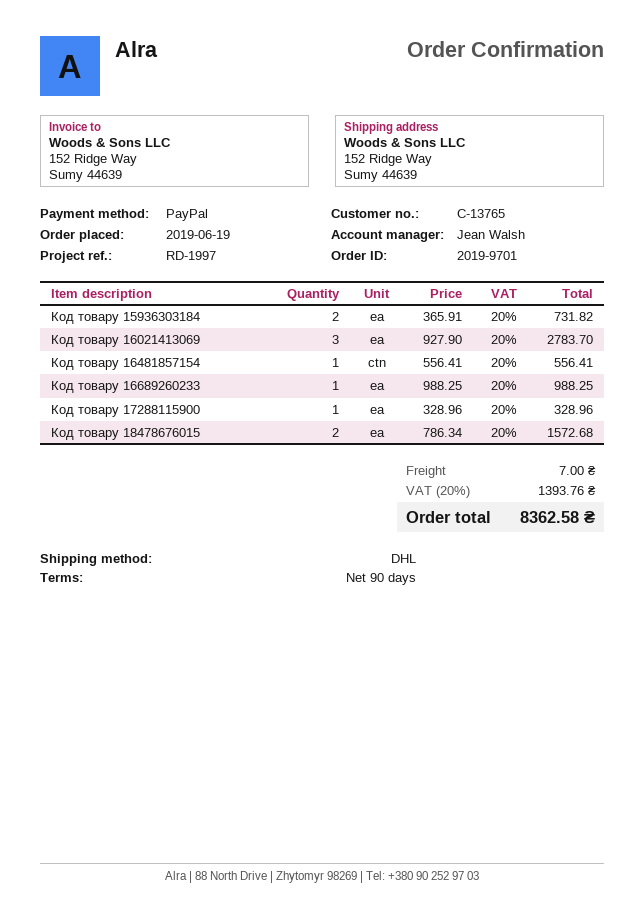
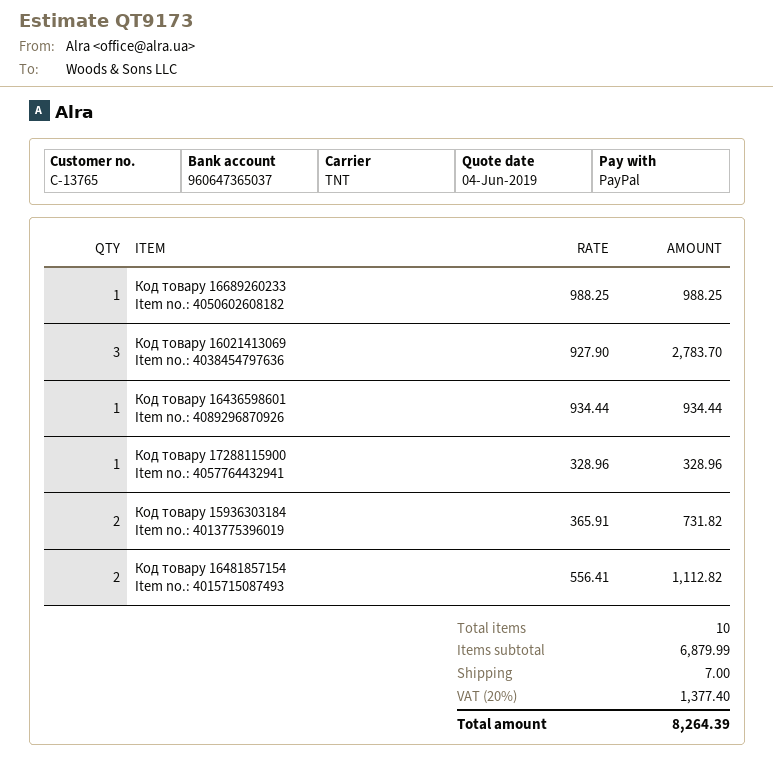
shipping method: DHL -> TNT
Код товару 16481857154: 1 x 556.41 = 556.41 -> 2 x 556.41 = 1112.82
Код товару 18478676015: 2 x 786.34 = 1572.68 -> none
Код товару 16436598601: none -> 1 x 934.44 = 934.44
tax: 20% = 1393.76 -> 20% = 1377.40
total: 8362.58 -> 8264.39

